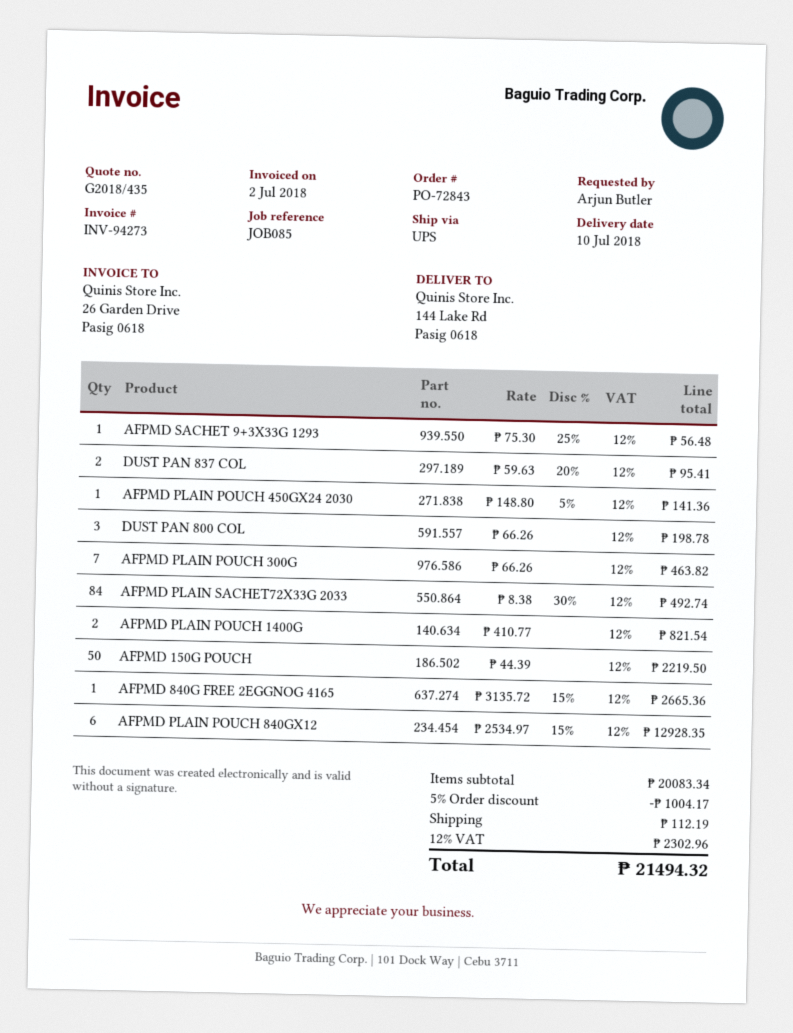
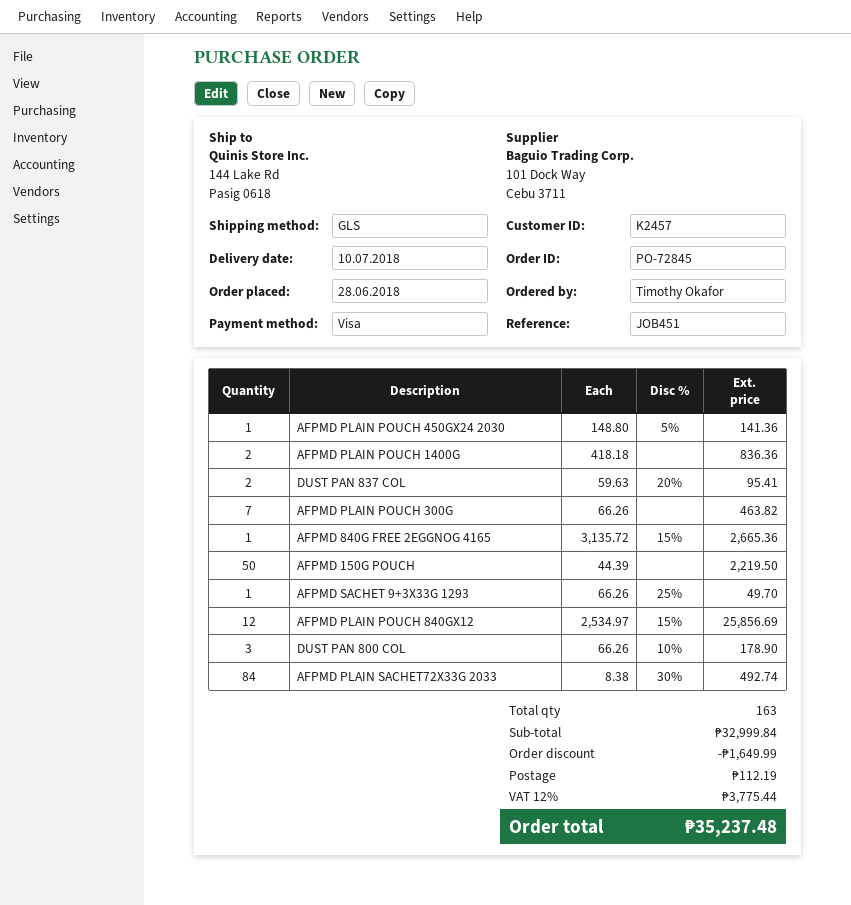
order number: PO-72843 -> PO-72845
reference: JOB085 -> JOB451
ordered by: Arjun Butler -> Timothy Okafor
shipping method: UPS -> GLS
AFPMD SACHET 9+3X33G 1293: 1 x 75.30 - 25% = 56.48 -> 1 x 66.26 - 25% = 49.70
DUST PAN 800 COL: 3 x 66.26 = 198.78 -> 3 x 66.26 - 10% = 178.90
AFPMD PLAIN POUCH 1400G: 2 x 410.77 = 821.54 -> 2 x 418.18 = 836.36
AFPMD PLAIN POUCH 840GX12: 6 x 2534.97 - 15% = 12928.35 -> 12 x 2534.97 - 15% = 25856.69
subtotal: 20083.34 -> 32999.84
discount: 1004.17 -> 1649.99
tax: 12% = 2302.96 -> 12% = 3775.44
total: 21494.32 -> 35237.48

